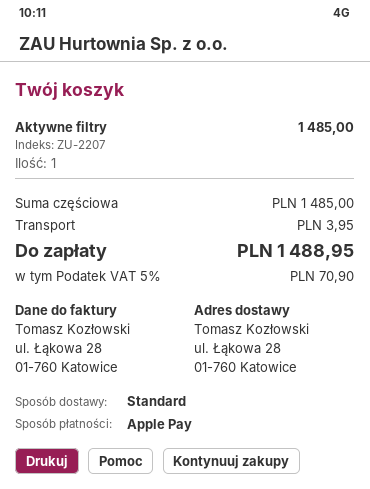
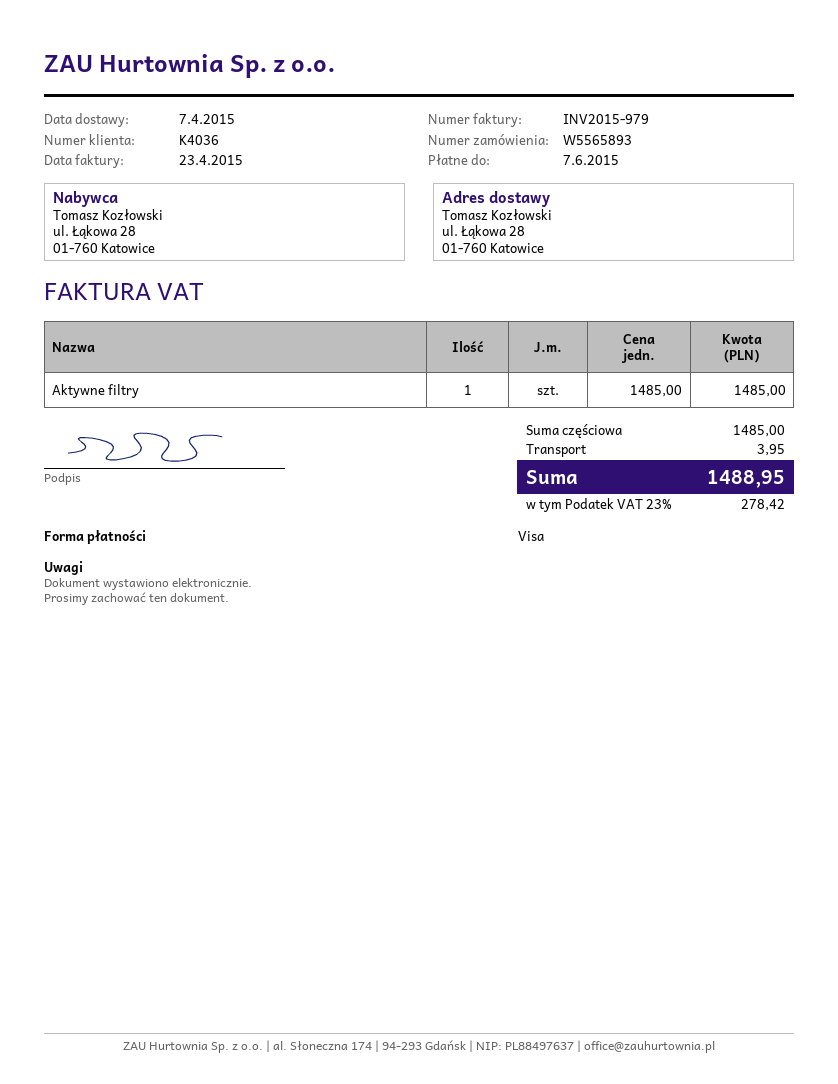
payment method: Apple Pay -> Visa
tax: 5% = 70.90 -> 23% = 278.42

